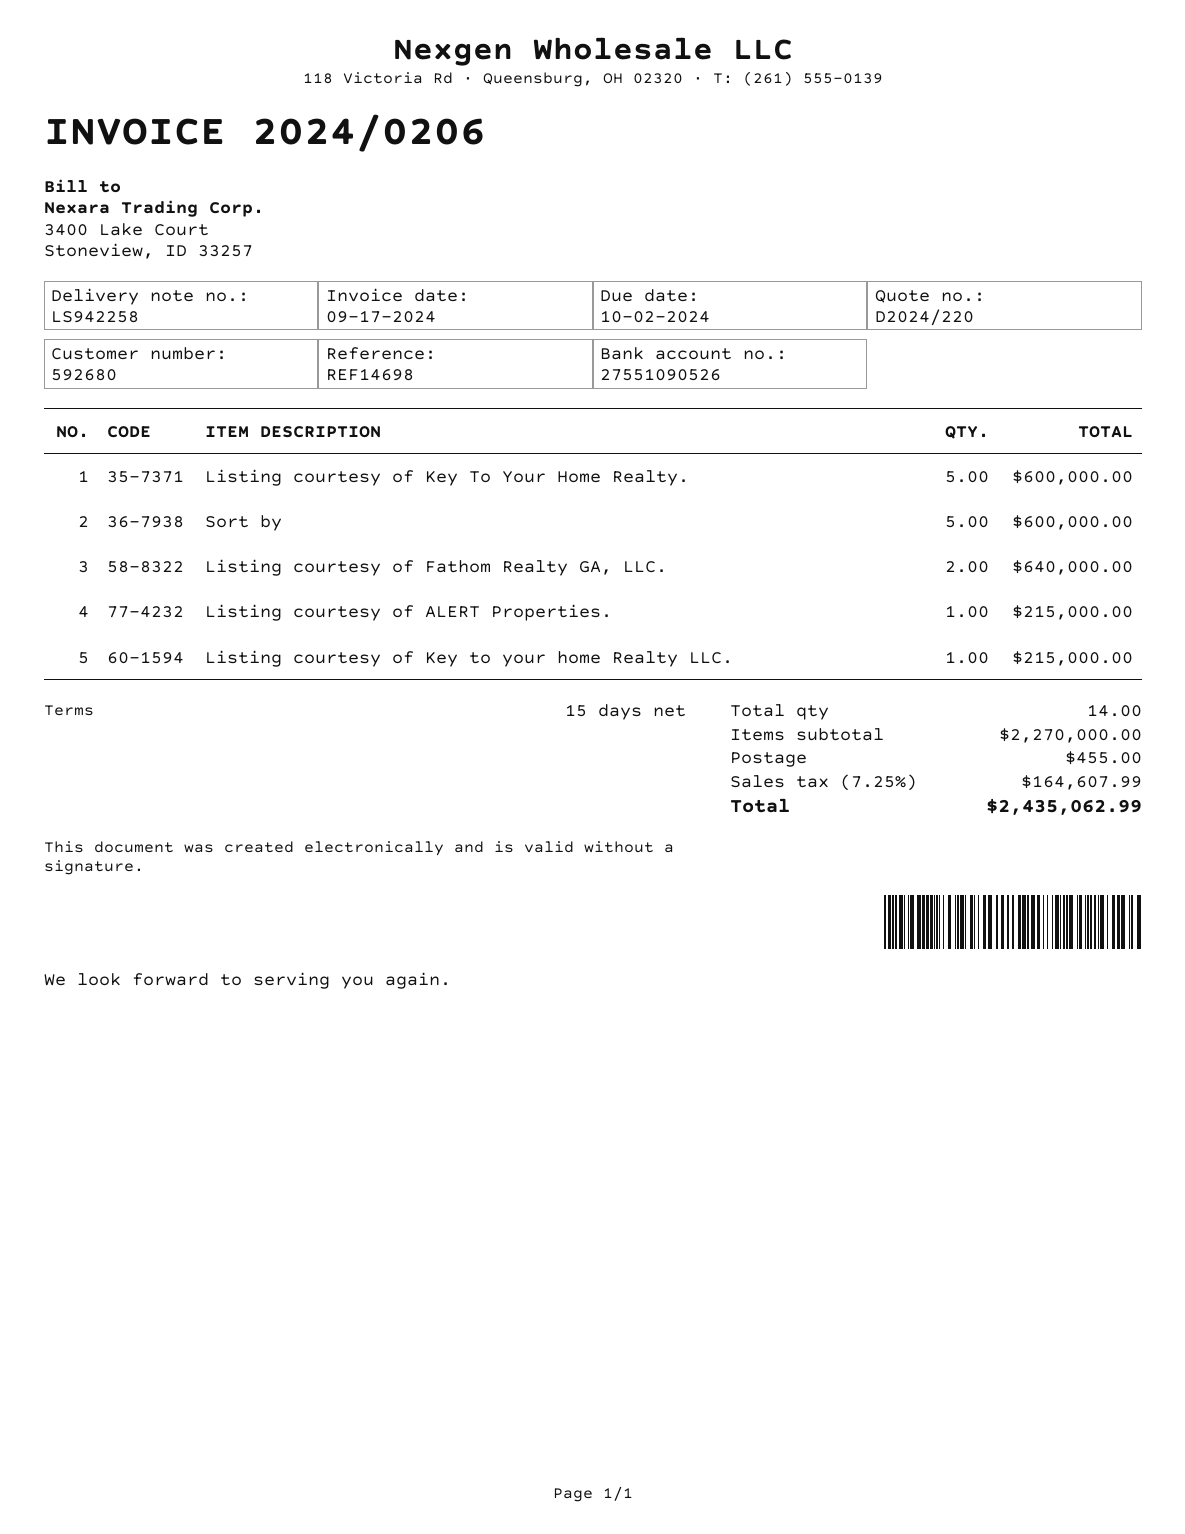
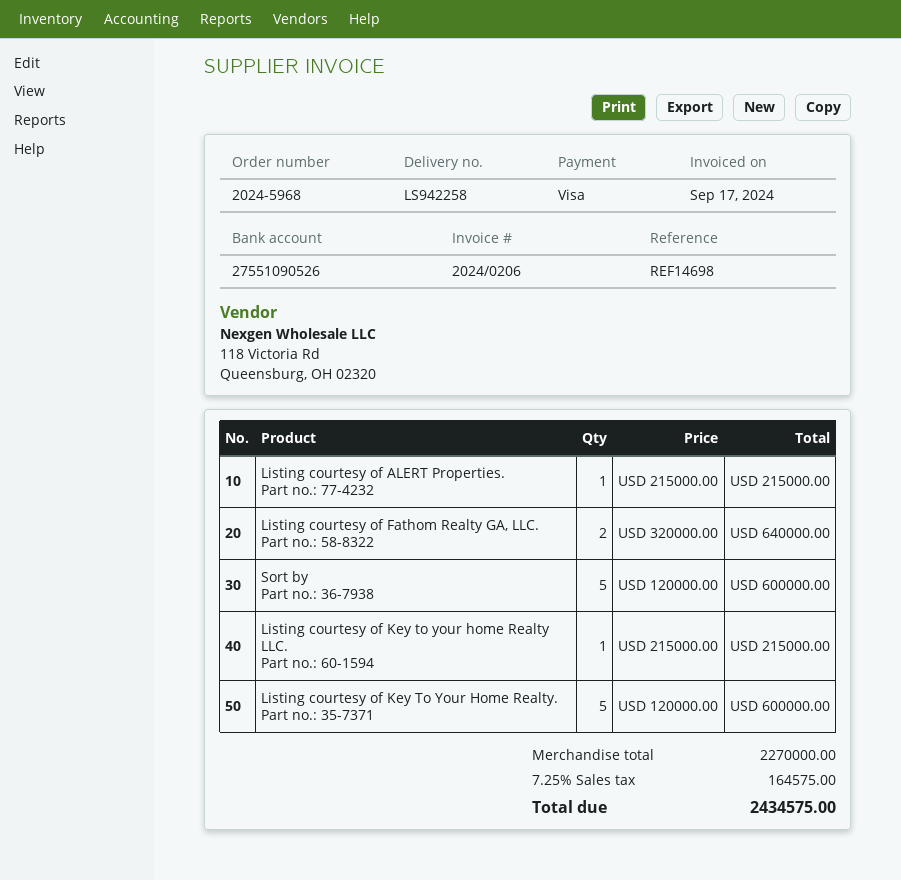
shipping: 455.00 -> none
tax: 7.25% = 164607.99 -> 7.25% = 164575.00
total: 2435062.99 -> 2434575.00

